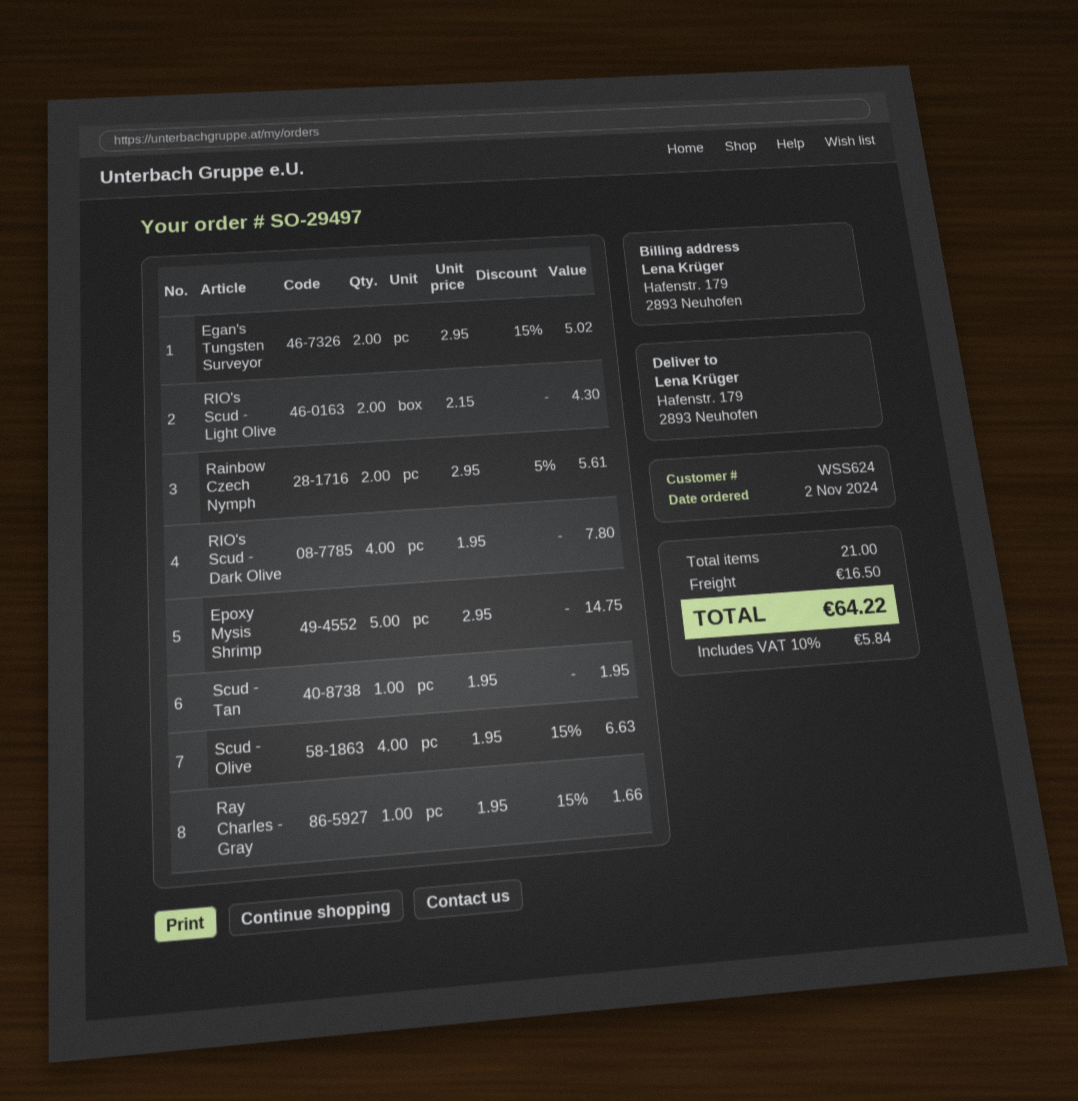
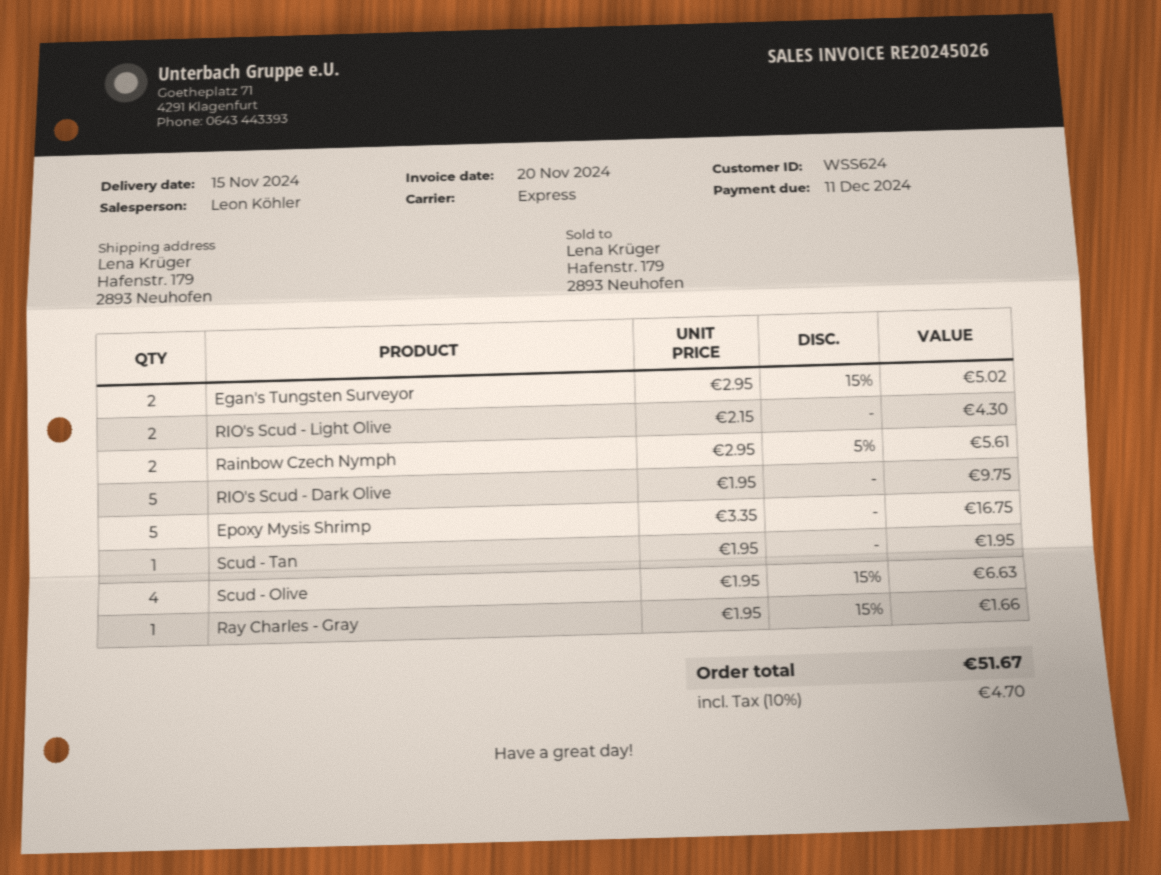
RIO's Scud - Dark Olive: 4 x 1.95 = 7.80 -> 5 x 1.95 = 9.75
Epoxy Mysis Shrimp: 5 x 2.95 = 14.75 -> 5 x 3.35 = 16.75
shipping: 16.50 -> none
tax: 10% = 5.84 -> 10% = 4.70
total: 64.22 -> 51.67

